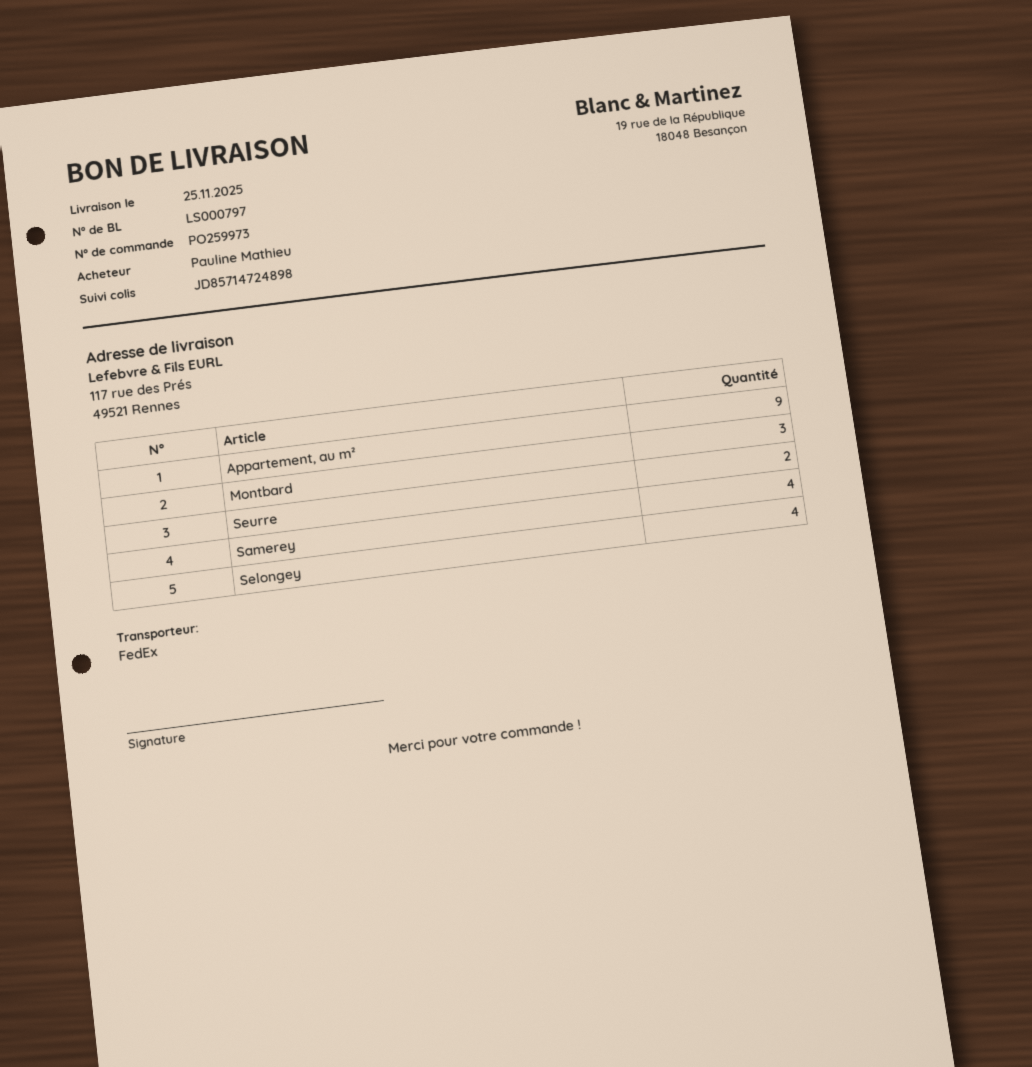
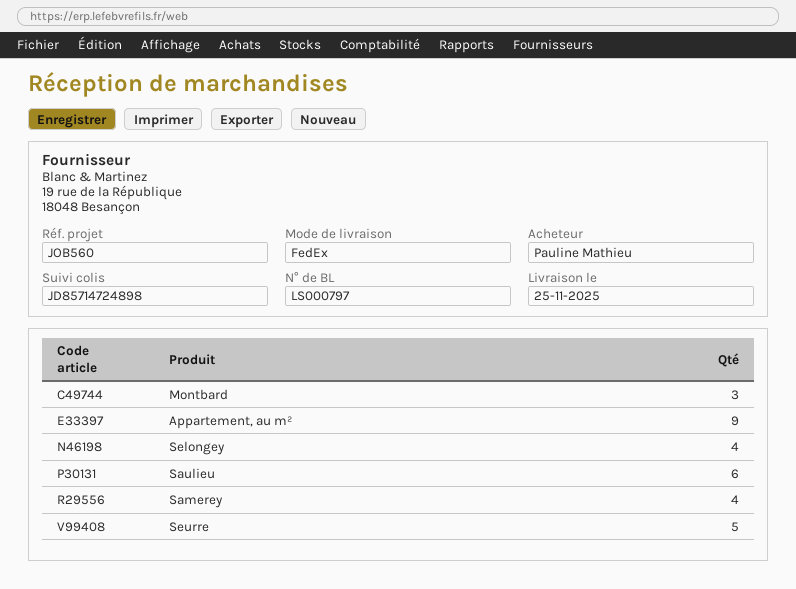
Seurre: 2 -> 5
Saulieu: none -> 6

